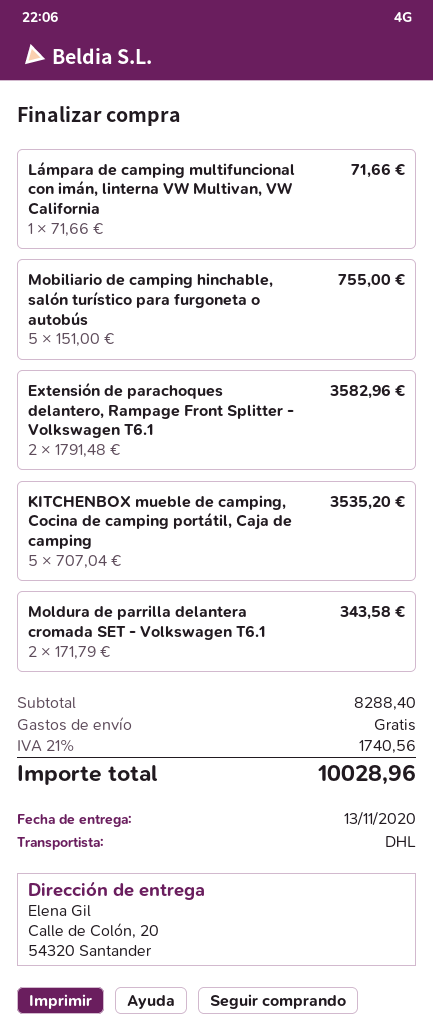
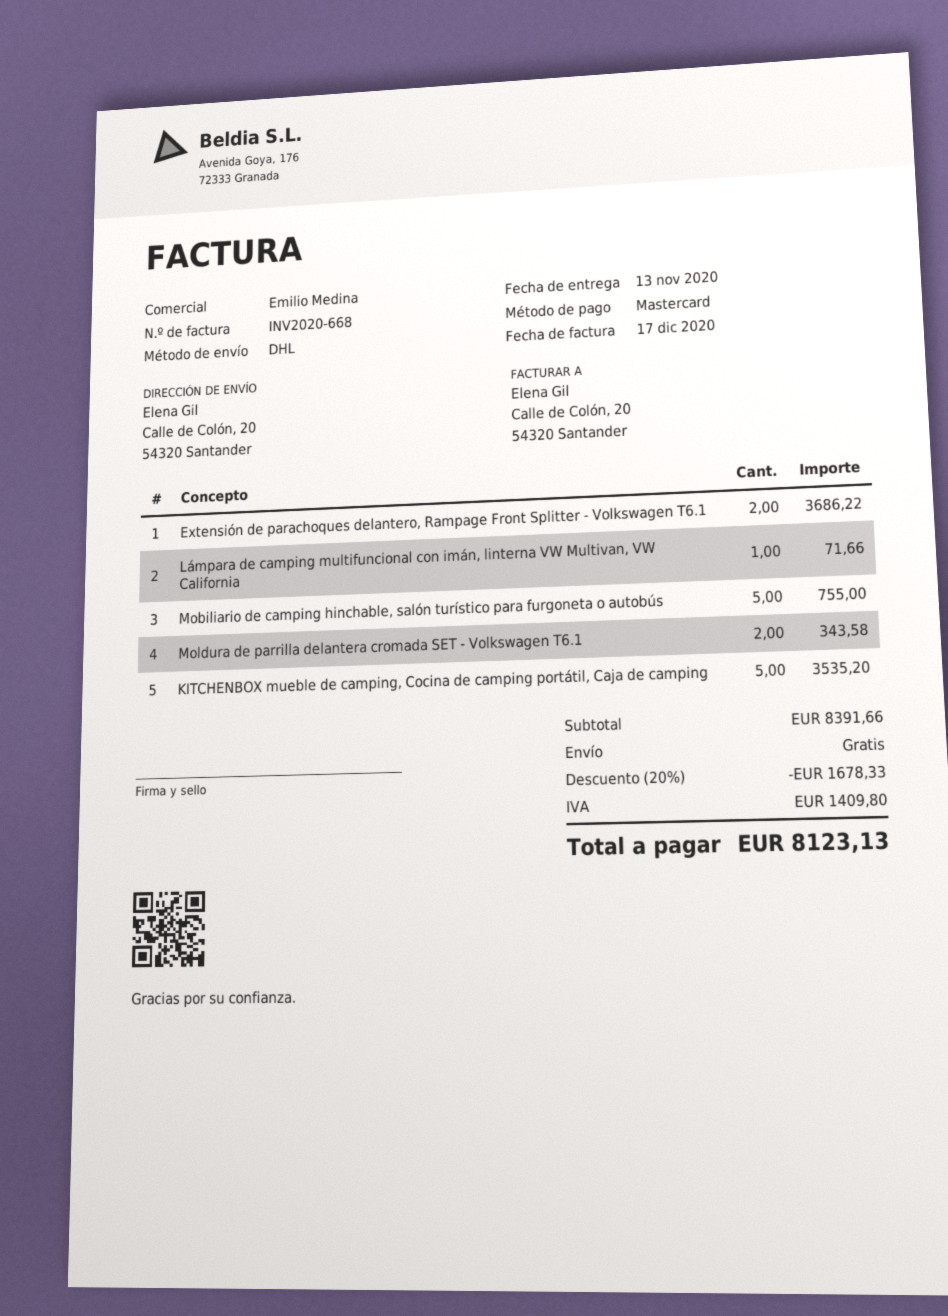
Extensión de parachoques delantero, Rampage Front Splitter - Volkswagen T6.1: 2 for 3582.96 -> 2 for 3686.22
subtotal: 8288.40 -> 8391.66
discount: none -> 20% = 1678.33
tax: 1740.56 -> 1409.80
total: 10028.96 -> 8123.13

